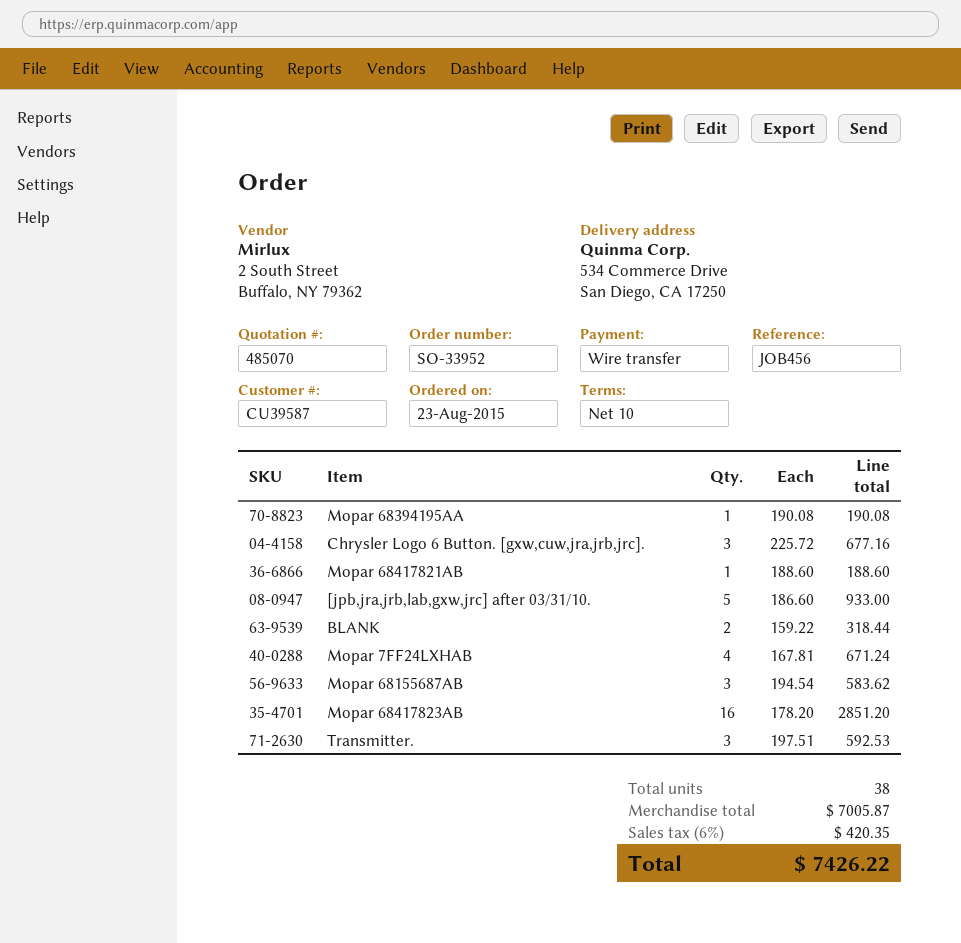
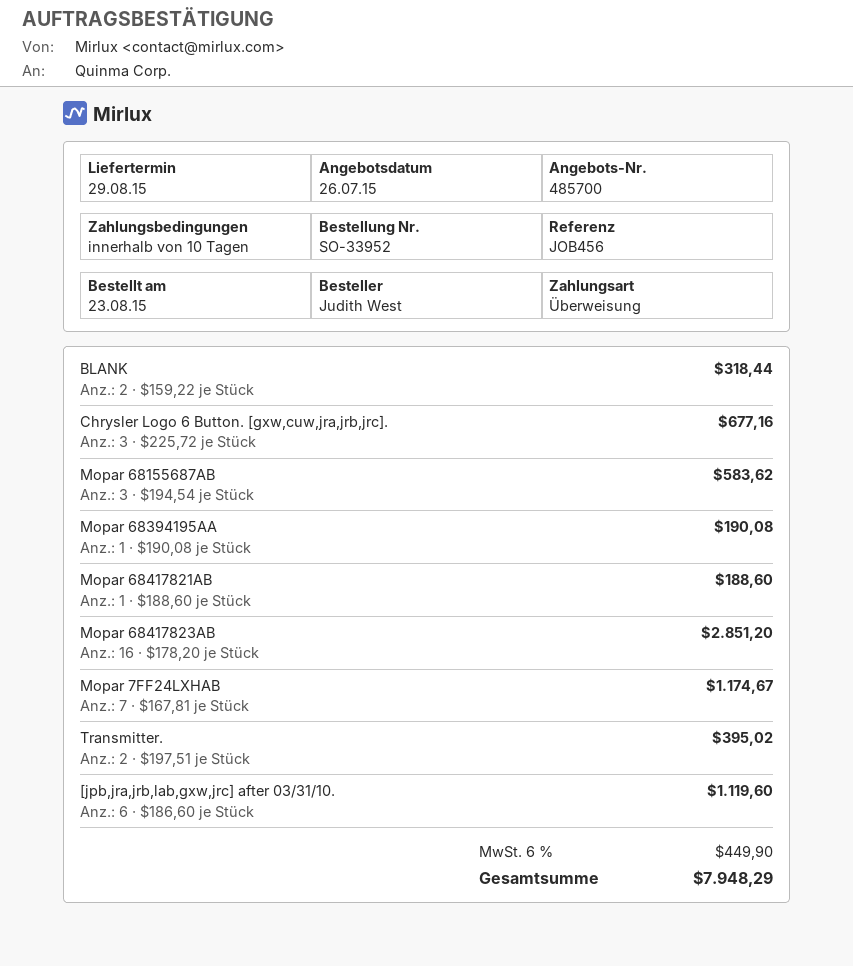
quote number: 485070 -> 485700
[jpb,jra,jrb,lab,gxw,jrc] after 03/31/10.: 5 x 186.60 = 933.00 -> 6 x 186.60 = 1119.60
Mopar 7FF24LXHAB: 4 x 167.81 = 671.24 -> 7 x 167.81 = 1174.67
Transmitter.: 3 x 197.51 = 592.53 -> 2 x 197.51 = 395.02
tax: 6% = 420.35 -> 6% = 449.90
total: 7426.22 -> 7948.29

